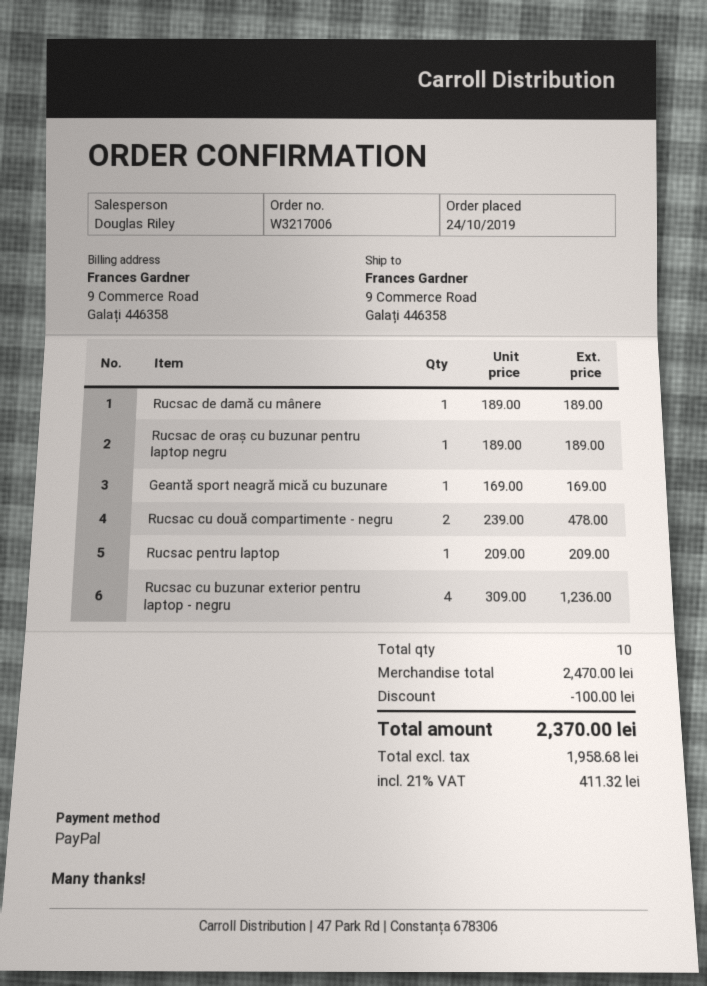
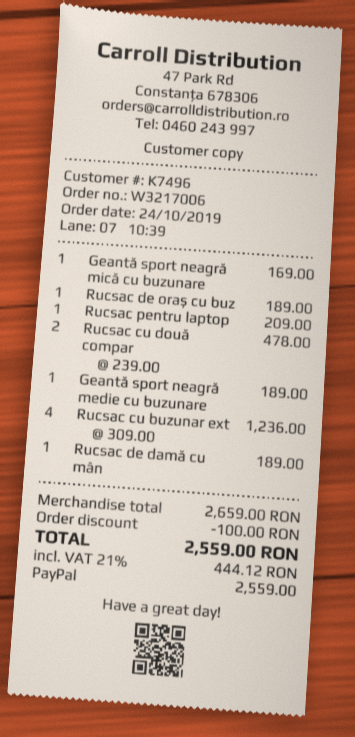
Geantă sport neagră medie cu buzunare: none -> 1 x 189.00 = 189.00
subtotal: 2470.00 -> 2659.00
tax: 21% = 411.32 -> 21% = 444.12
total: 2370.00 -> 2559.00

